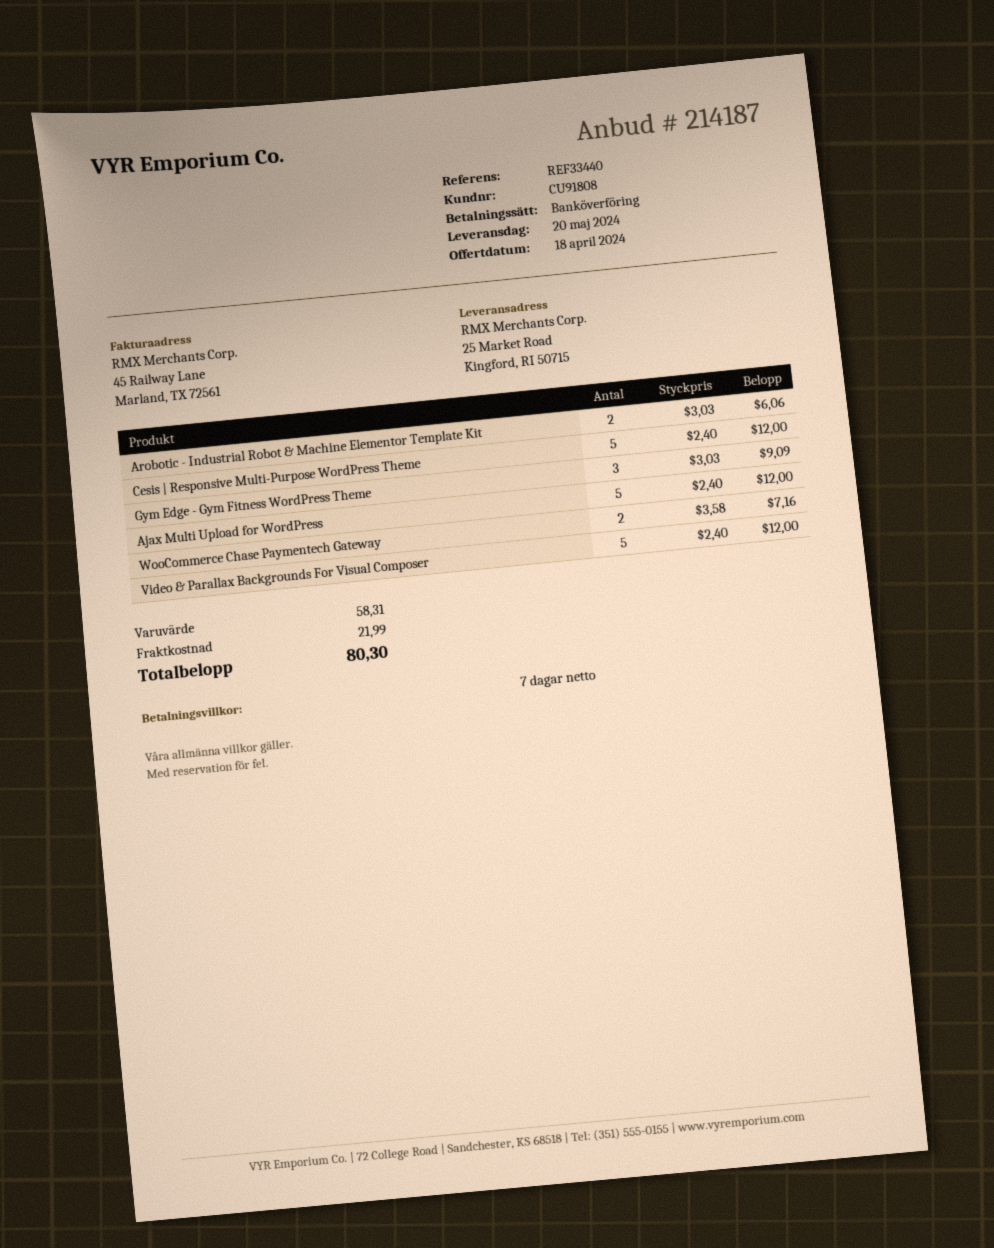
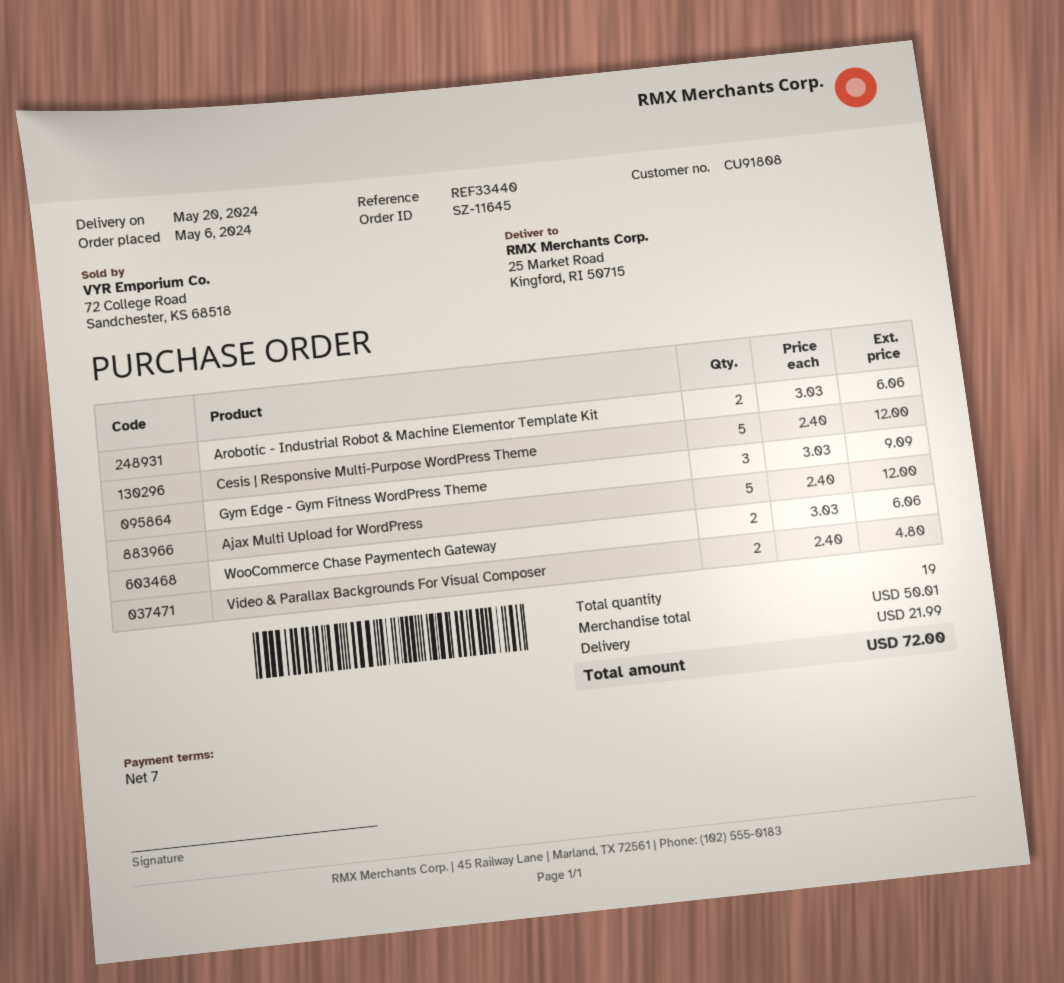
WooCommerce Chase Paymentech Gateway: 2 x 3.58 = 7.16 -> 2 x 3.03 = 6.06
Video & Parallax Backgrounds For Visual Composer: 5 x 2.40 = 12.00 -> 2 x 2.40 = 4.80
subtotal: 58.31 -> 50.01
total: 80.30 -> 72.00

